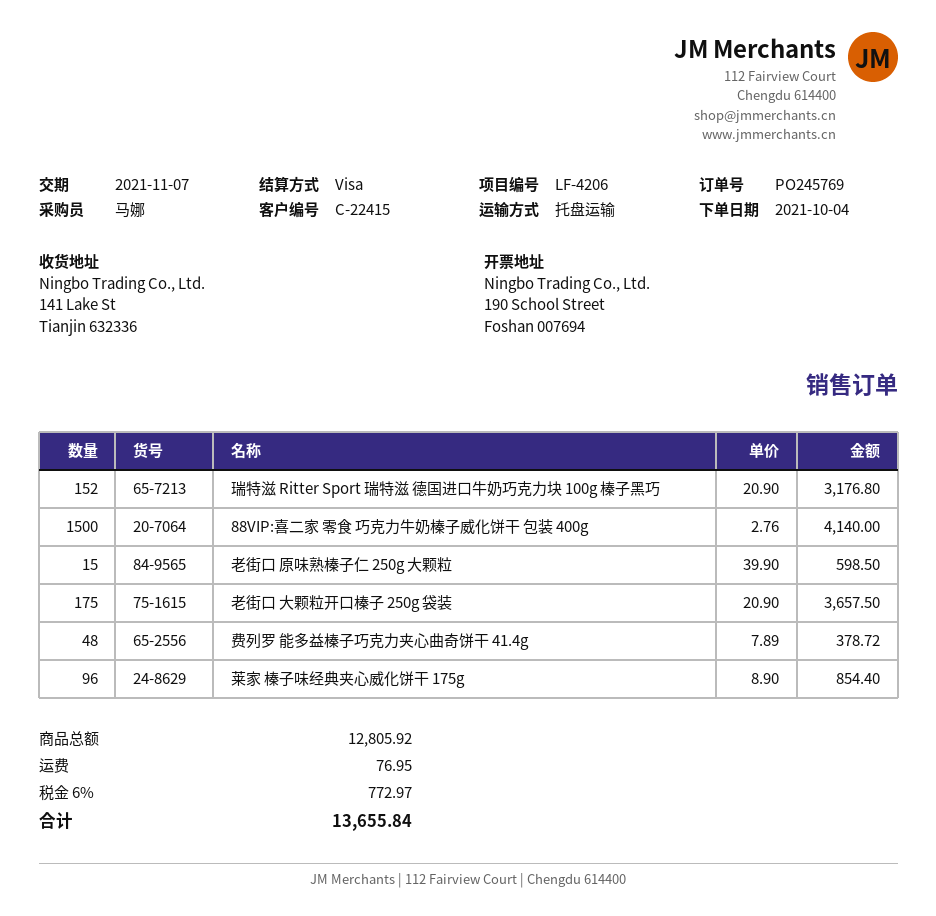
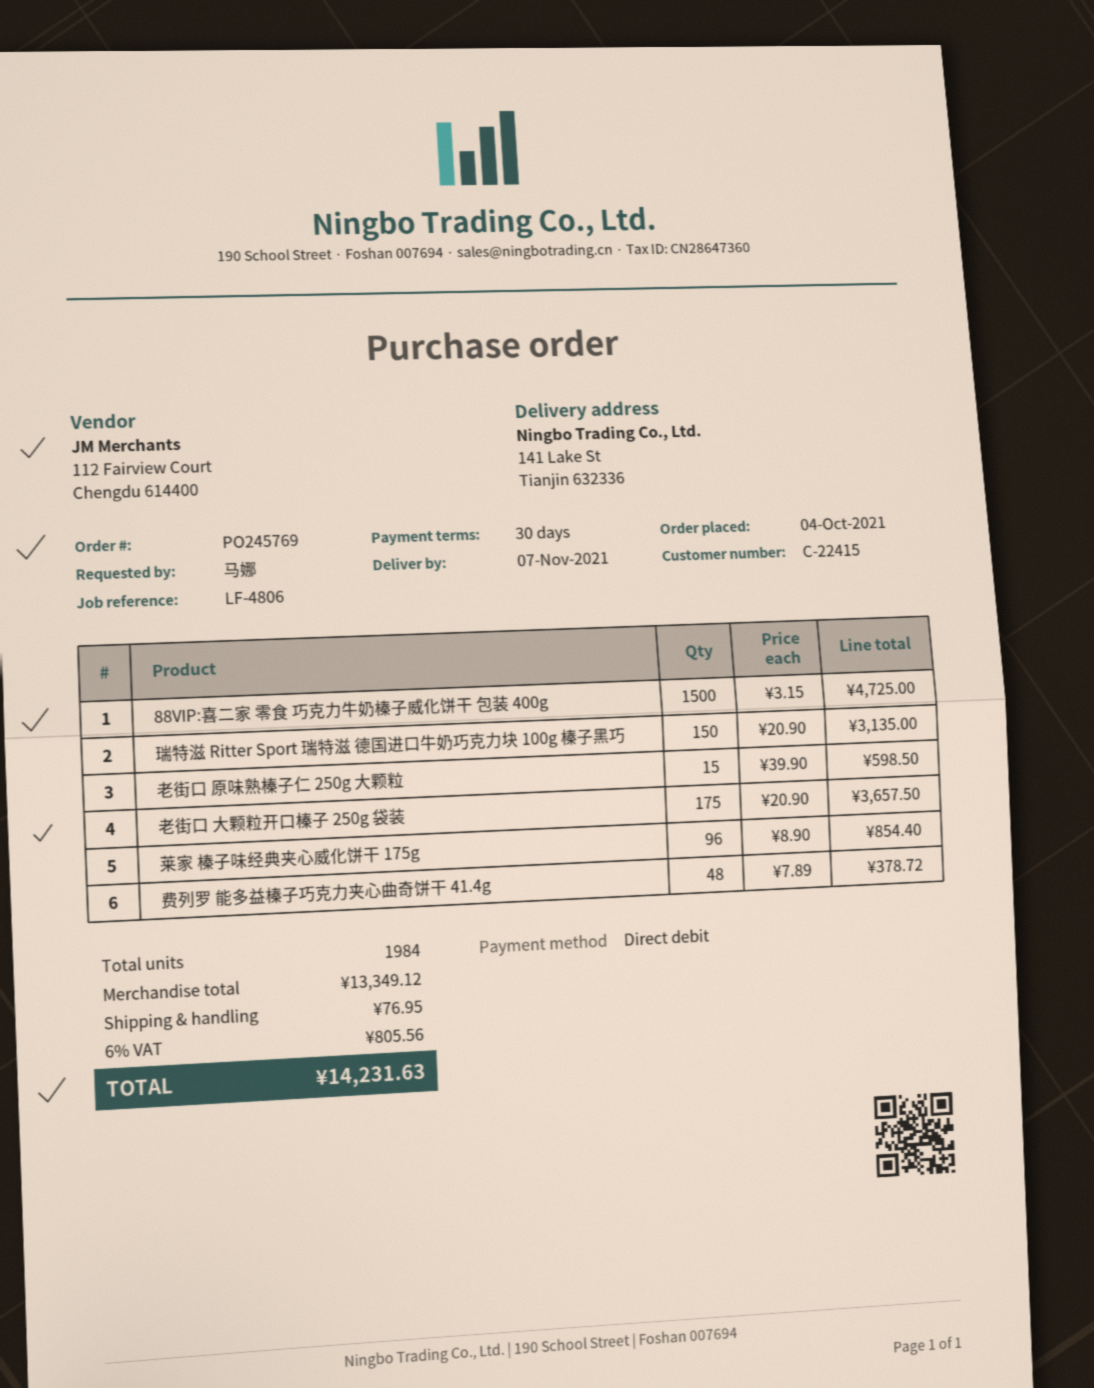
reference: LF-4206 -> LF-4806
payment method: Visa -> direct debit
瑞特滋 Ritter Sport 瑞特滋 德国进口牛奶巧克力块 100g 榛子黑巧: 152 x 20.90 = 3176.80 -> 150 x 20.90 = 3135.00
88VIP:喜二家 零食 巧克力牛奶榛子威化饼干 包装 400g: 1500 x 2.76 = 4140.00 -> 1500 x 3.15 = 4725.00
subtotal: 12805.92 -> 13349.12
tax: 6% = 772.97 -> 6% = 805.56
total: 13655.84 -> 14231.63

